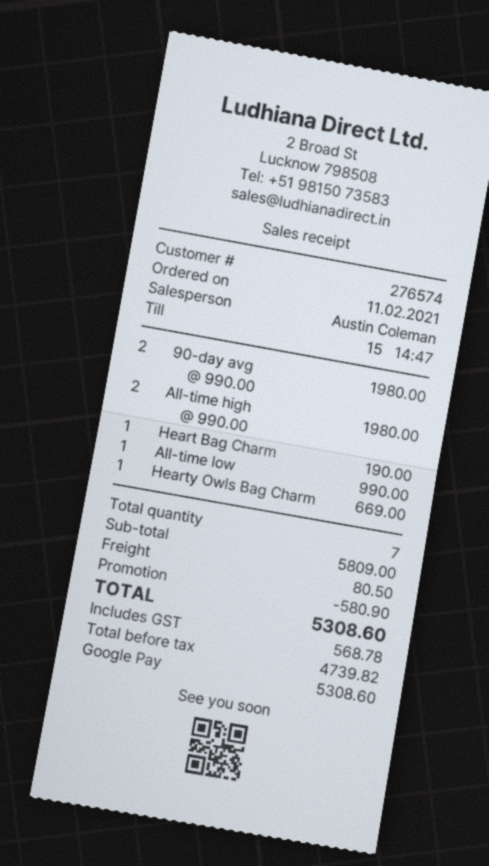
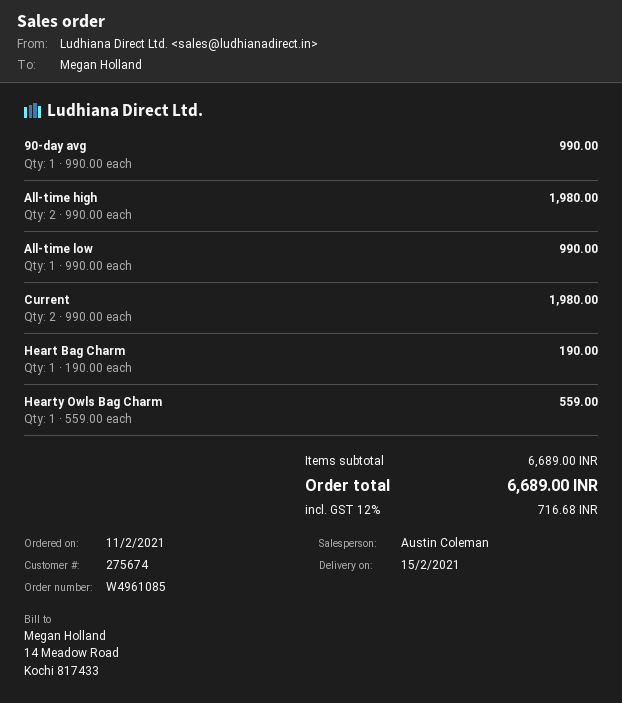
customer number: 276574 -> 275674
90-day avg: 2 x 990.00 = 1980.00 -> 1 x 990.00 = 990.00
Hearty Owls Bag Charm: 1 x 669.00 = 669.00 -> 1 x 559.00 = 559.00
Current: none -> 2 x 990.00 = 1980.00
subtotal: 5809.00 -> 6689.00
discount: 580.90 -> none
shipping: 80.50 -> none
tax: 568.78 -> 716.68
total: 5308.60 -> 6689.00

